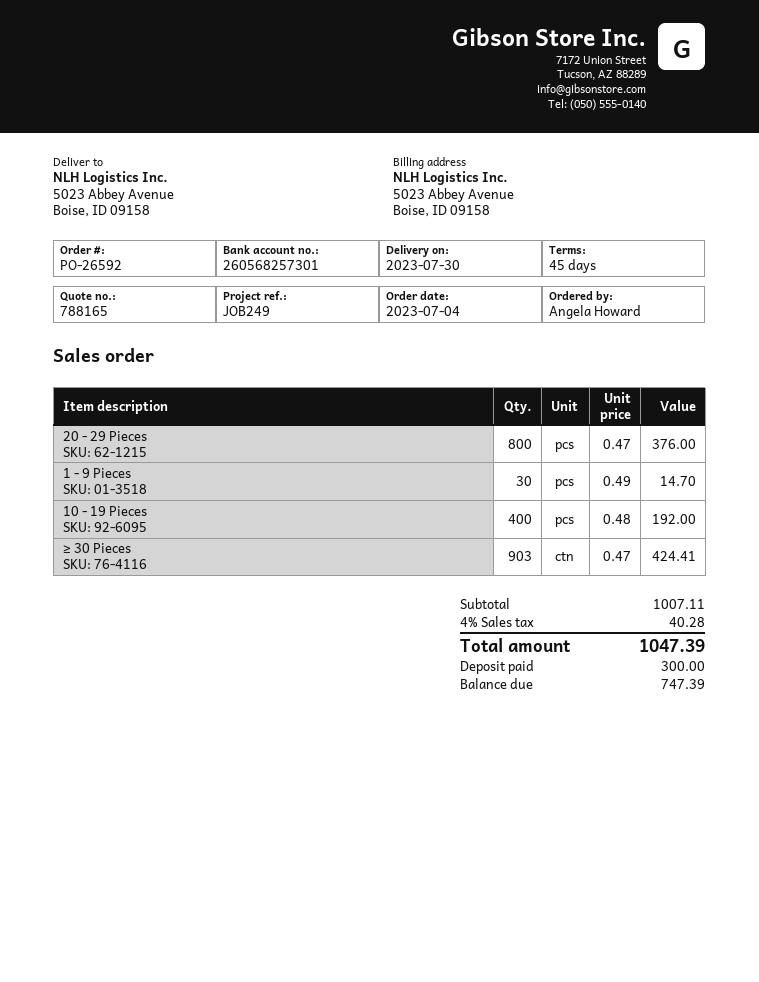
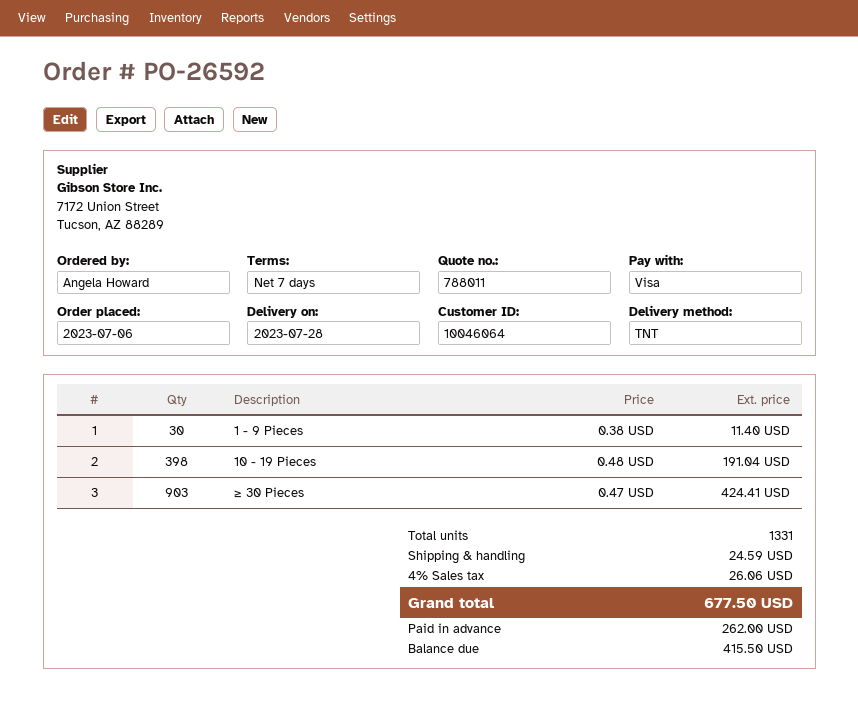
quote number: 788165 -> 788011
order date: 2023-07-04 -> 2023-07-06
delivery date: 2023-07-30 -> 2023-07-28
payment terms: 45 days -> 7 days
20 - 29 Pieces: 800 x 0.47 = 376.00 -> none
1 - 9 Pieces: 30 x 0.49 = 14.70 -> 30 x 0.38 = 11.40
10 - 19 Pieces: 400 x 0.48 = 192.00 -> 398 x 0.48 = 191.04
shipping: none -> 24.59
tax: 4% = 40.28 -> 4% = 26.06
total: 1047.39 -> 677.50
deposit: 300.00 -> 262.00
balance: 747.39 -> 415.50

